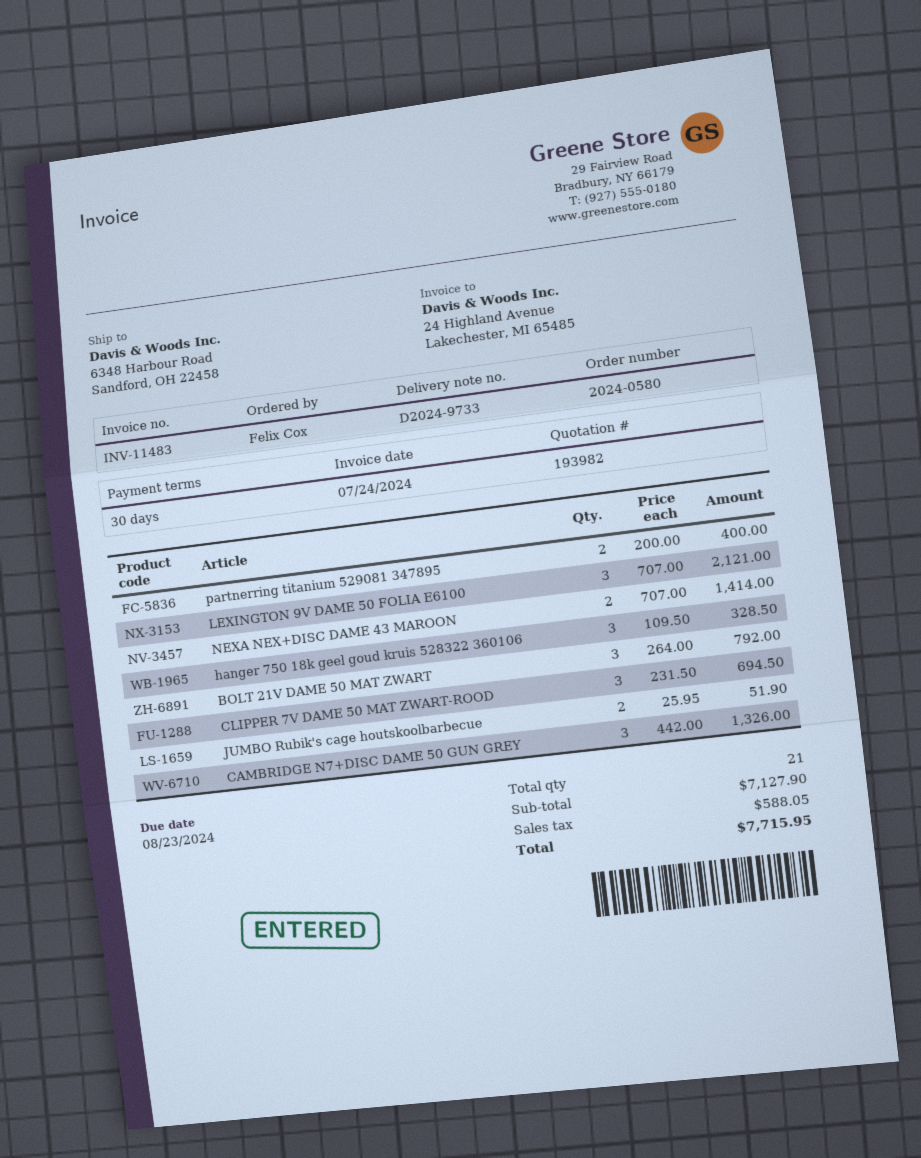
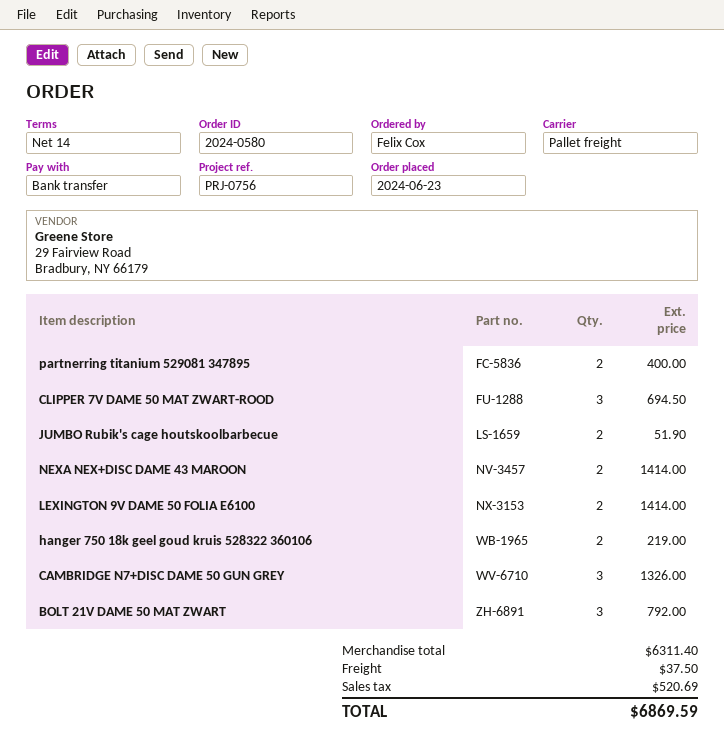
payment terms: 30 days -> 14 days
LEXINGTON 9V DAME 50 FOLIA E6100: 3 for 2121.00 -> 2 for 1414.00
hanger 750 18k geel goud kruis 528322 360106: 3 for 328.50 -> 2 for 219.00
subtotal: 7127.90 -> 6311.40
shipping: none -> 37.50
tax: 588.05 -> 520.69
total: 7715.95 -> 6869.59

